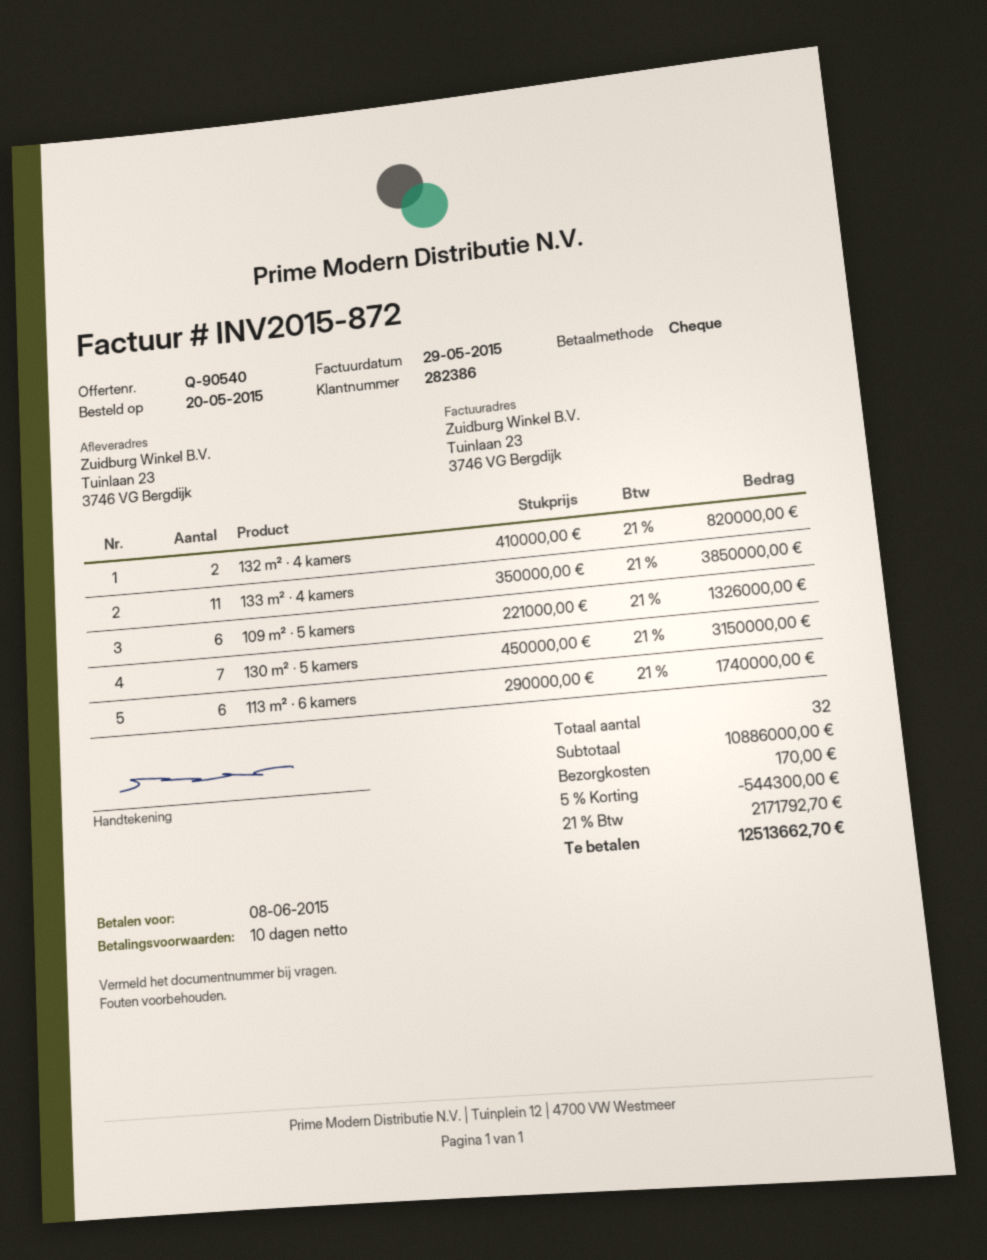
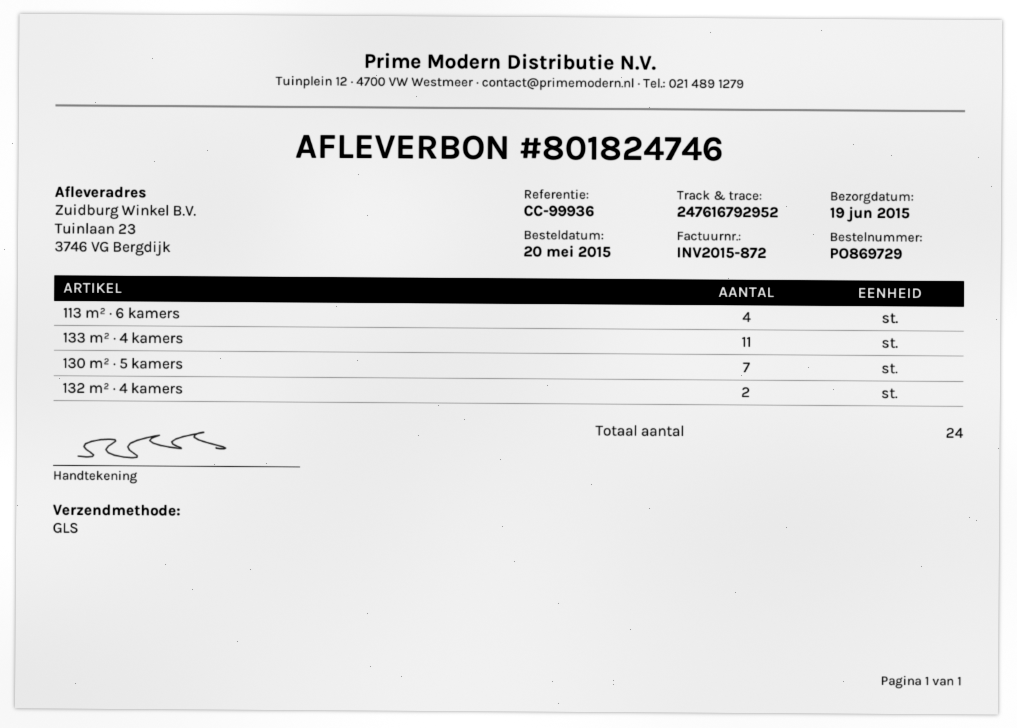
109 m² · 5 kamers: 6 -> none
113 m² · 6 kamers: 6 -> 4
total quantity: 32 -> 24

